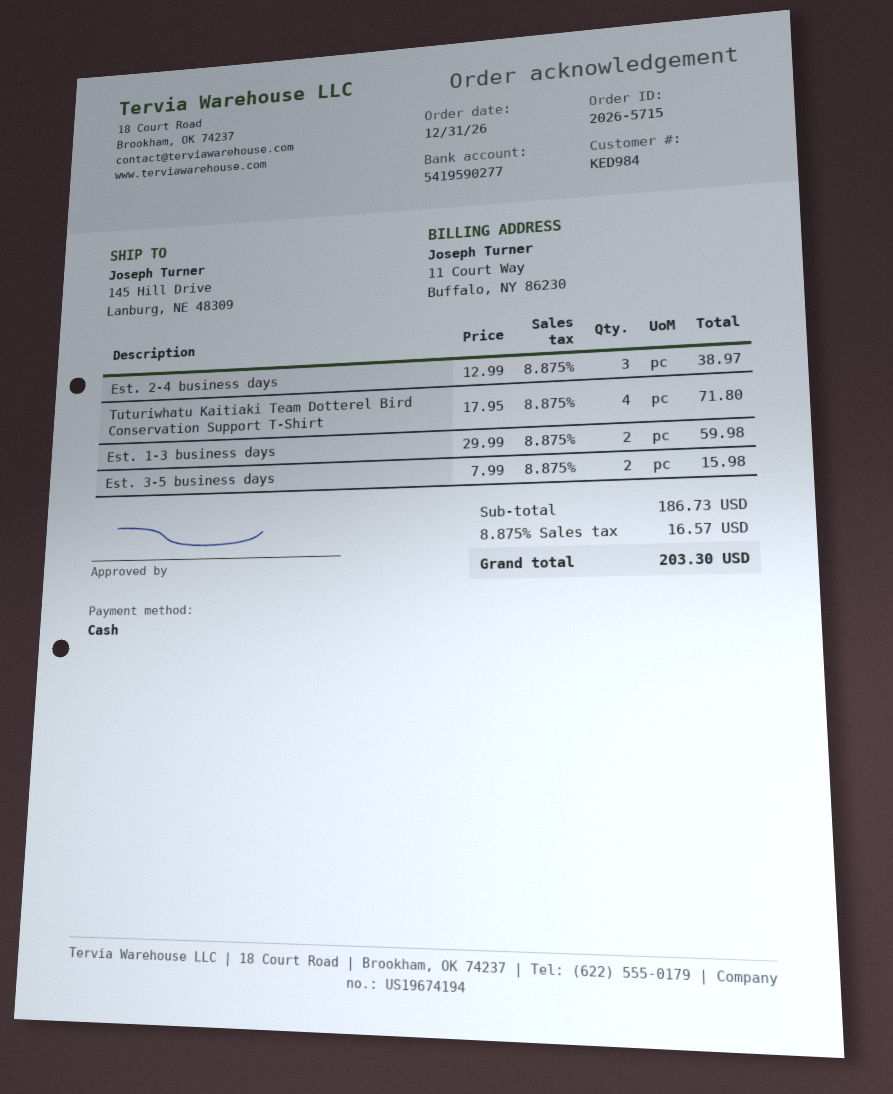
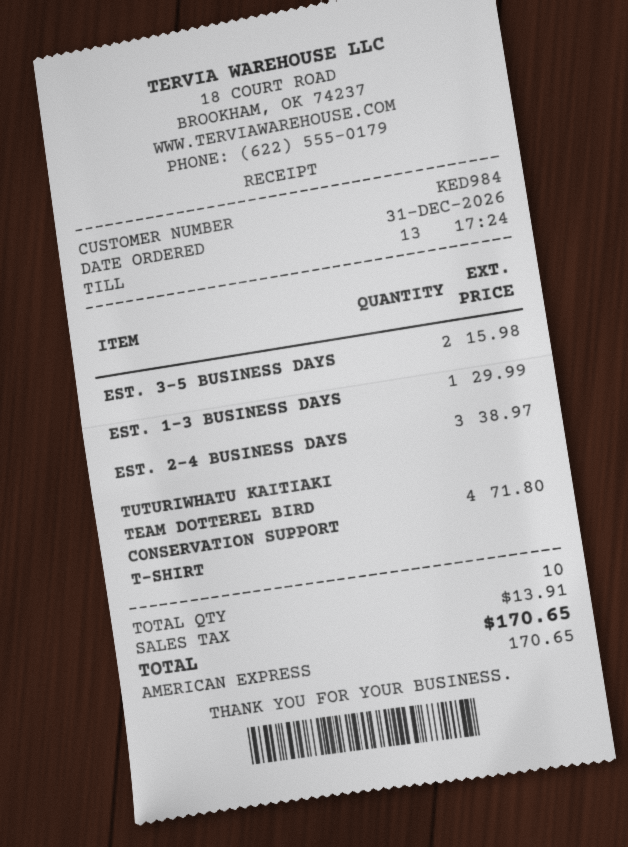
payment method: cash -> American Express
Est. 1-3 business days: 2 for 59.98 -> 1 for 29.99
tax: 16.57 -> 13.91
total: 203.30 -> 170.65

